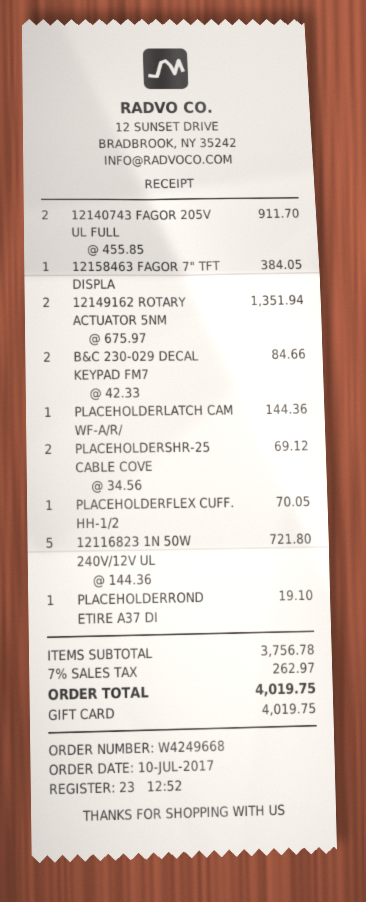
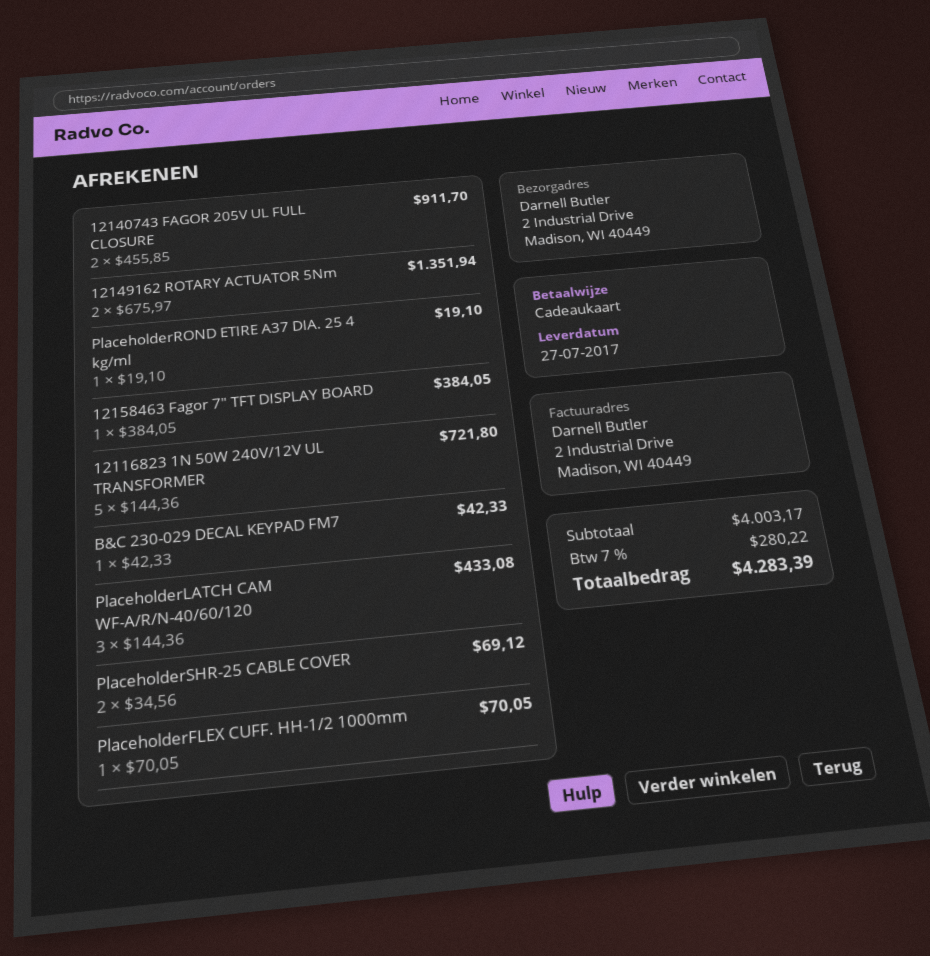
B&C 230-029 DECAL KEYPAD FM7: 2 x 42.33 = 84.66 -> 1 x 42.33 = 42.33
PLACEHOLDERLATCH CAM WF-A/R/: 1 x 144.36 = 144.36 -> 3 x 144.36 = 433.08
subtotal: 3756.78 -> 4003.17
tax: 7% = 262.97 -> 7% = 280.22
total: 4019.75 -> 4283.39

